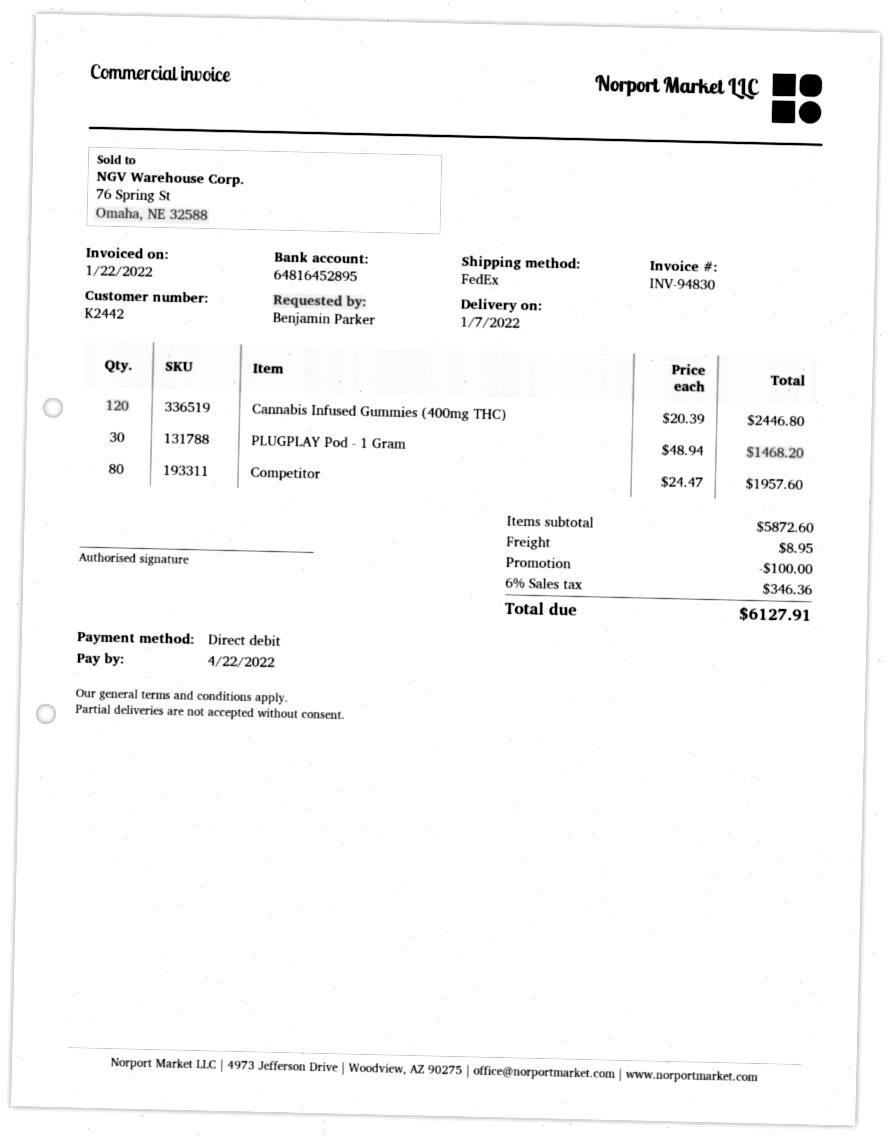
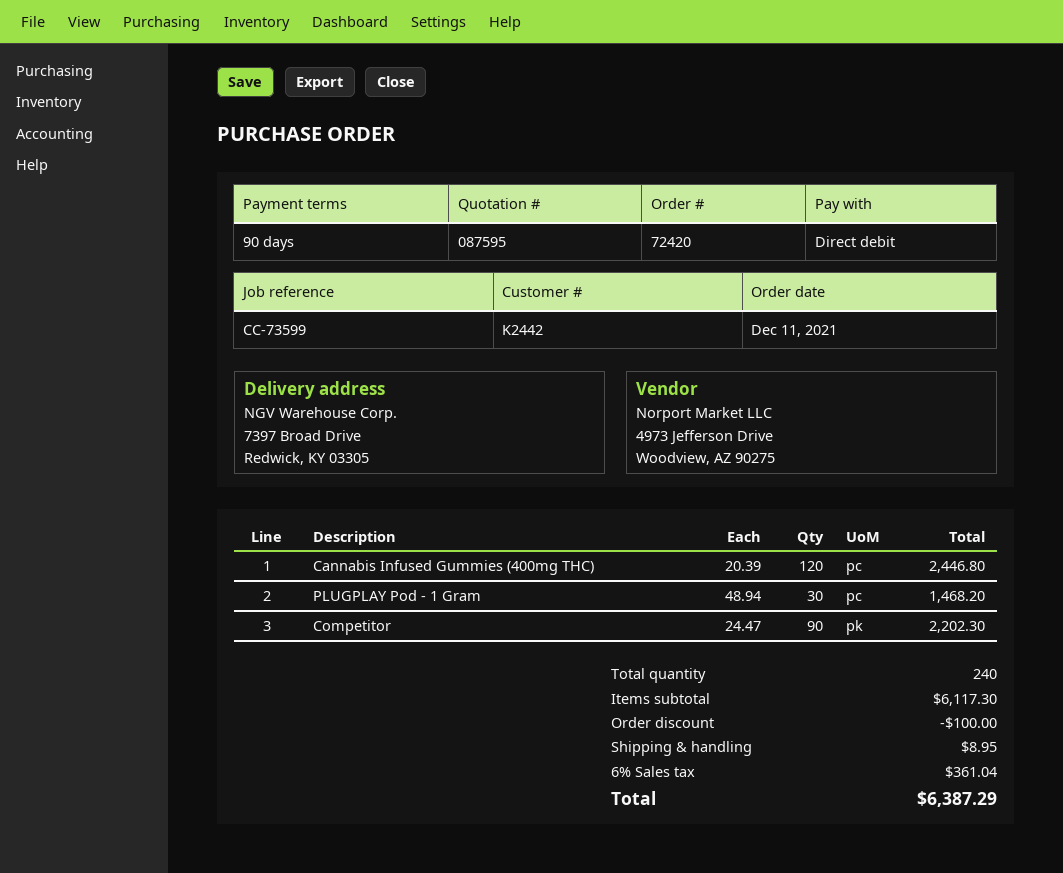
Competitor: 80 x 24.47 = 1957.60 -> 90 x 24.47 = 2202.30
subtotal: 5872.60 -> 6117.30
tax: 6% = 346.36 -> 6% = 361.04
total: 6127.91 -> 6387.29

